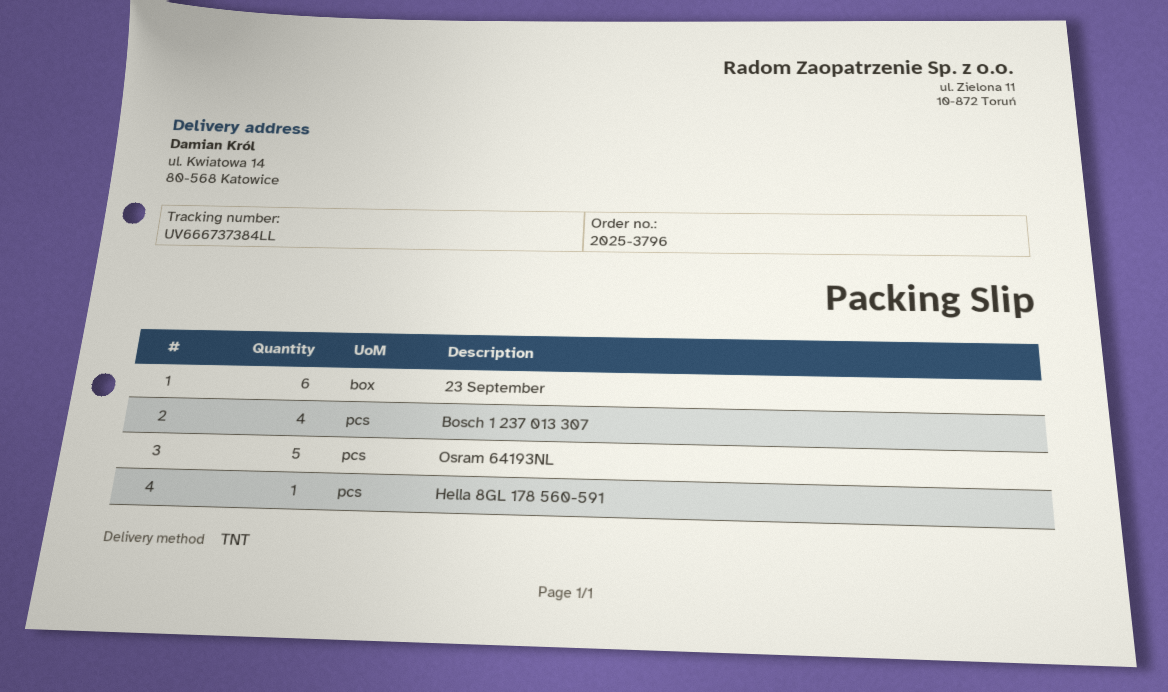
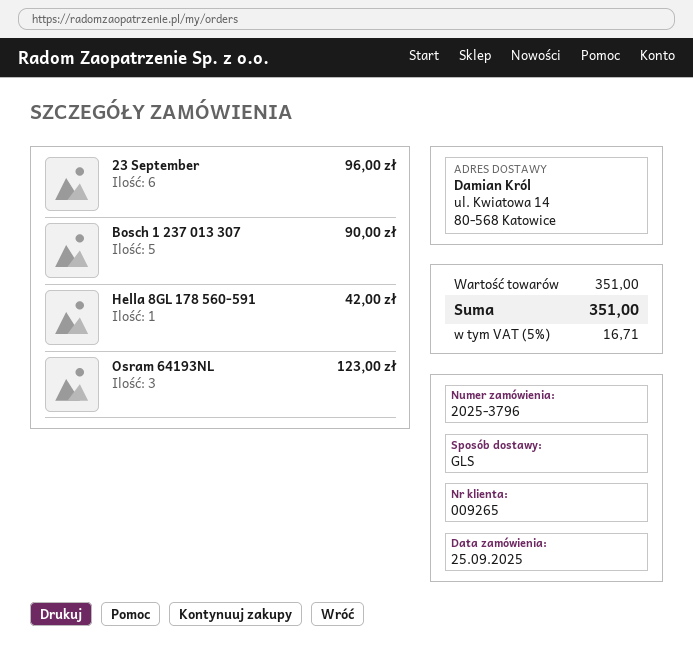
shipping method: TNT -> GLS
Bosch 1 237 013 307: 4 -> 5
Osram 64193NL: 5 -> 3

